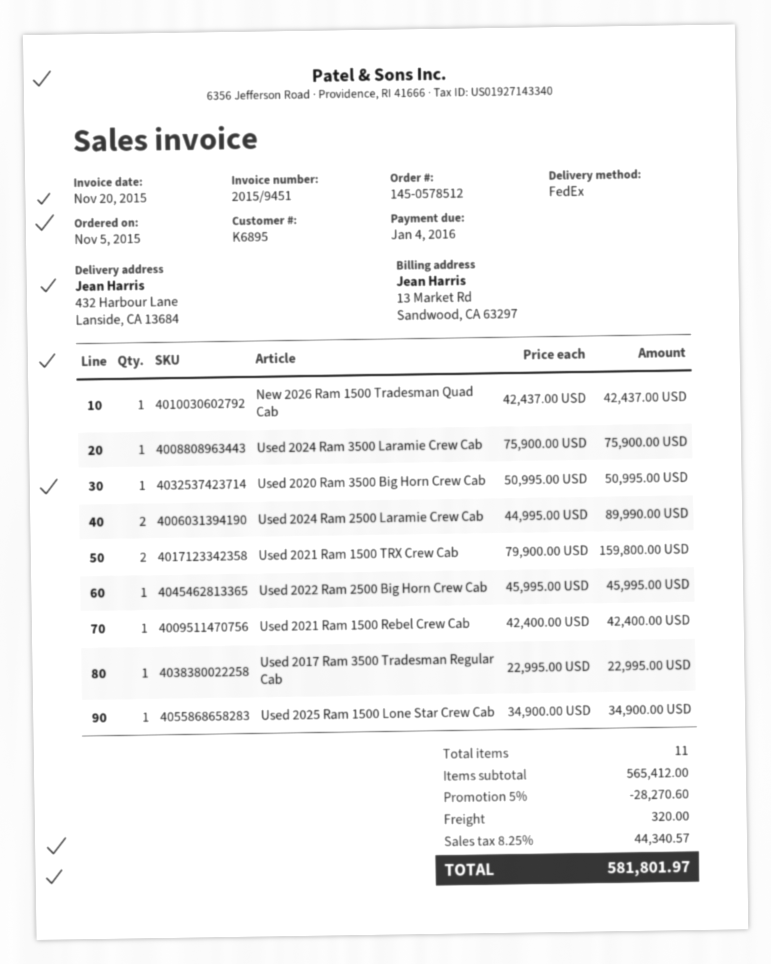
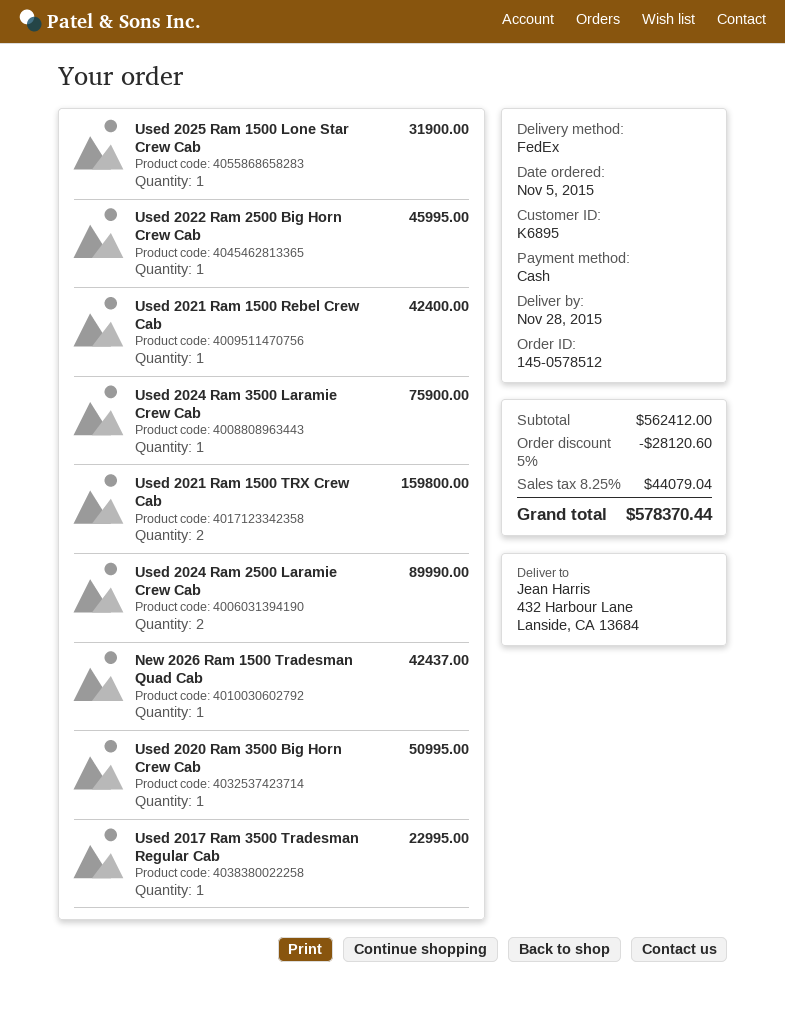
Used 2025 Ram 1500 Lone Star Crew Cab: 1 for 34900.00 -> 1 for 31900.00
subtotal: 565412.00 -> 562412.00
discount: 5% = 28270.60 -> 5% = 28120.60
shipping: 320.00 -> none
tax: 8.25% = 44340.57 -> 8.25% = 44079.04
total: 581801.97 -> 578370.44

